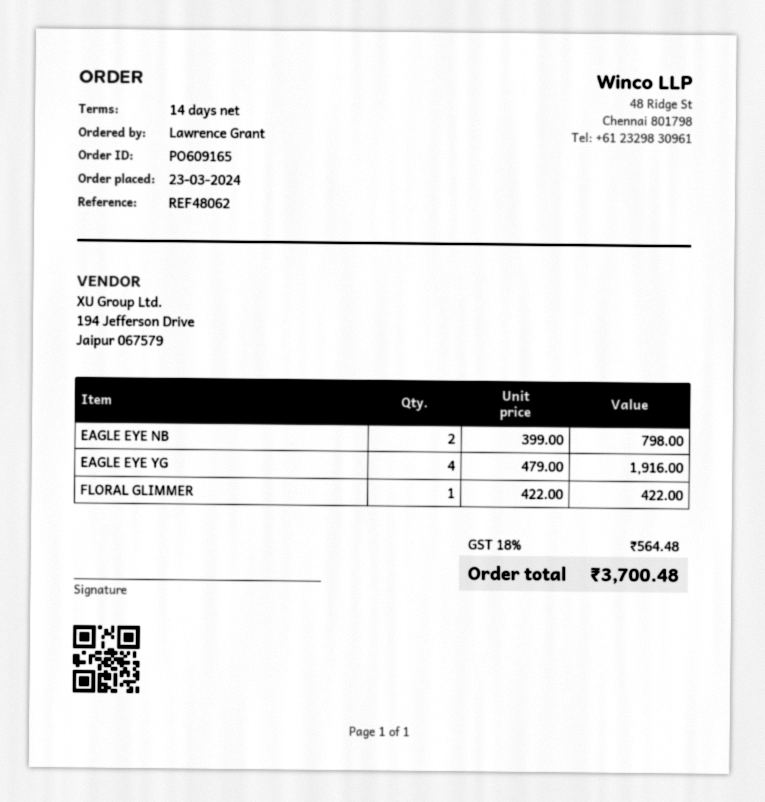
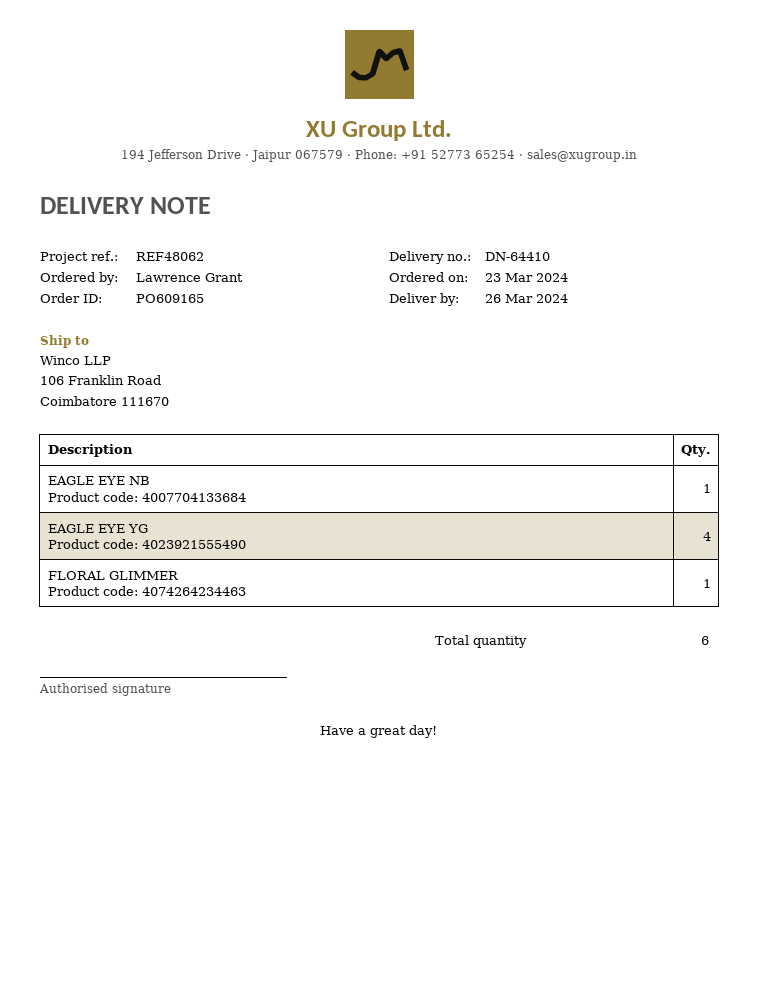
EAGLE EYE NB: 2 -> 1

